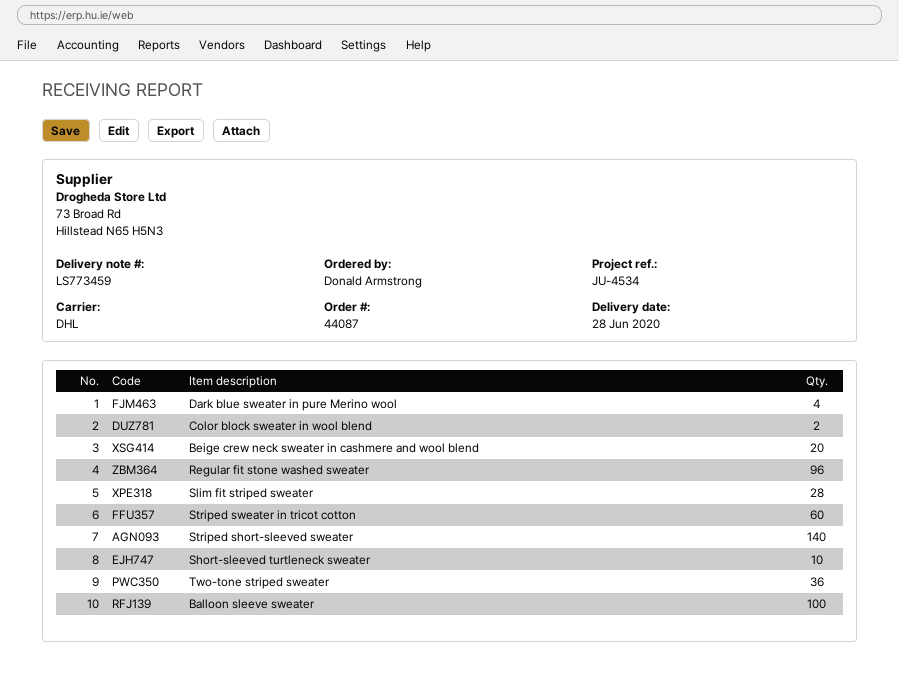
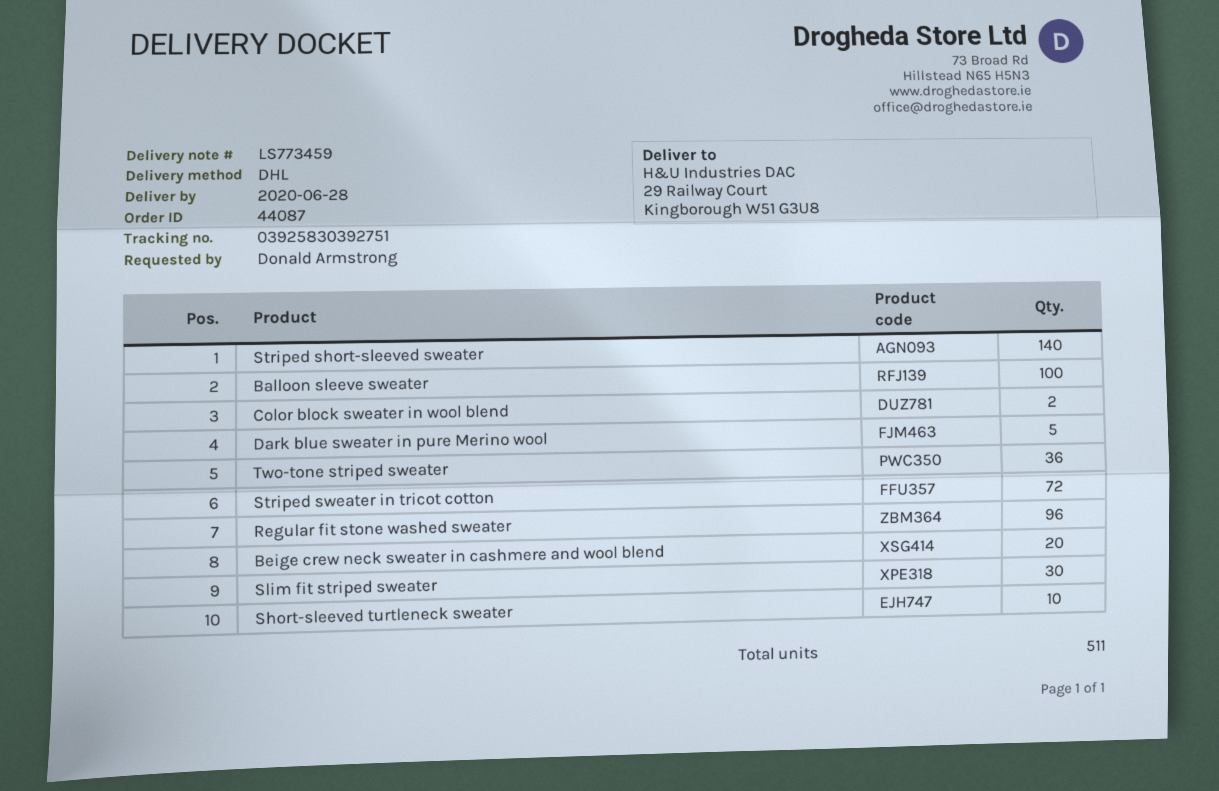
Dark blue sweater in pure Merino wool: 4 -> 5
Slim fit striped sweater: 28 -> 30
Striped sweater in tricot cotton: 60 -> 72

